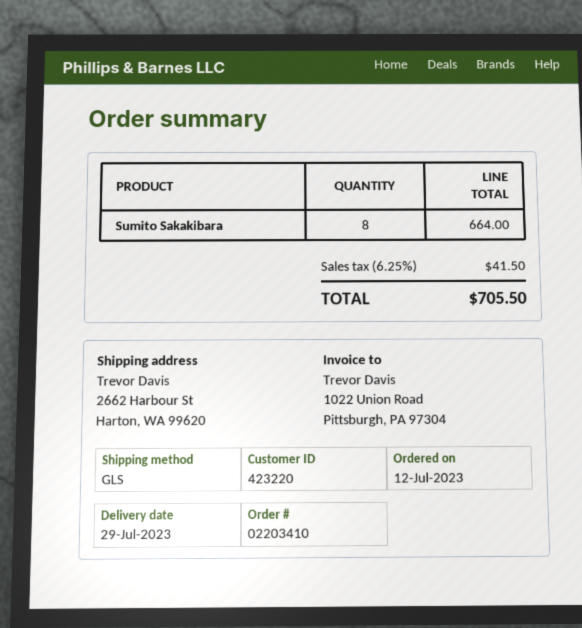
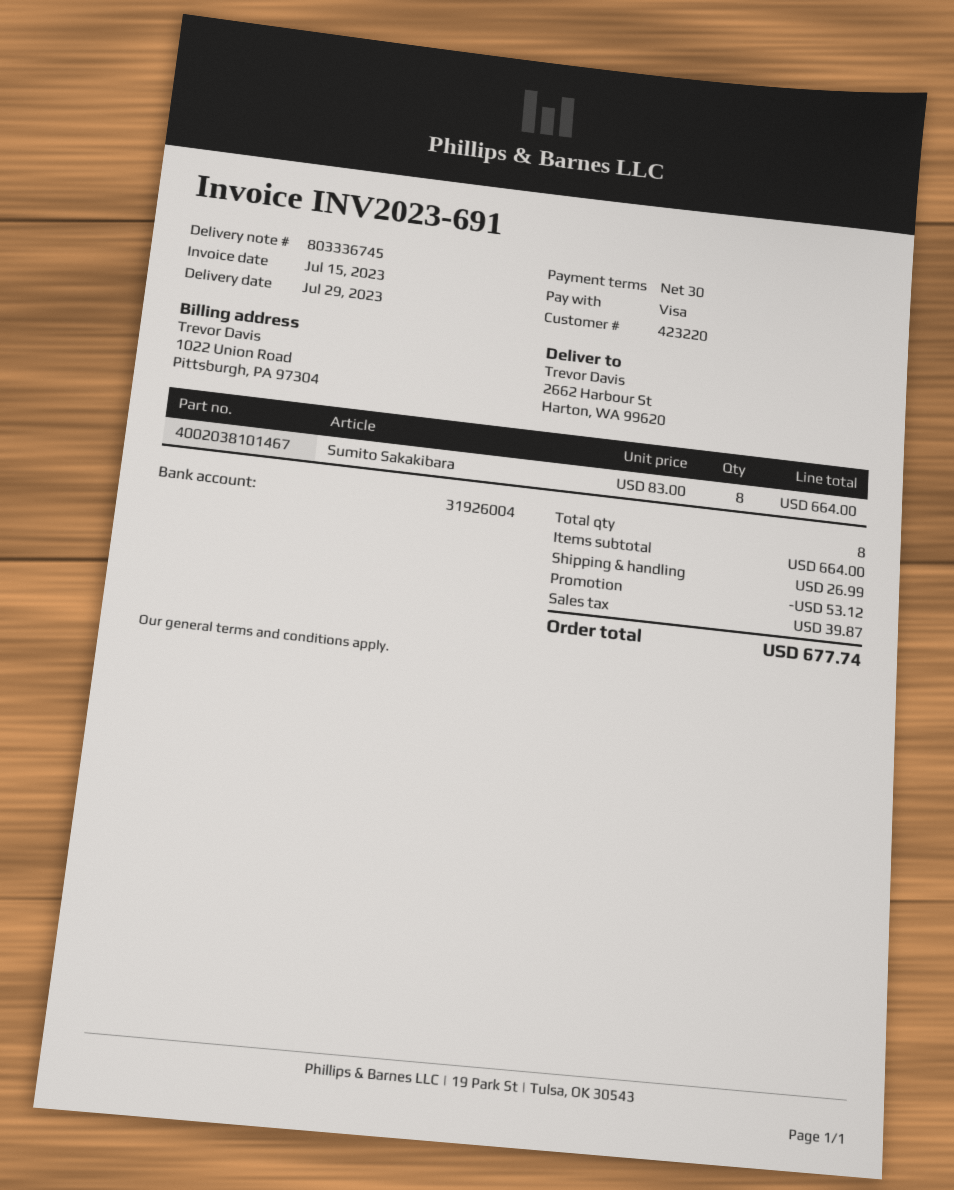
discount: none -> 53.12
shipping: none -> 26.99
tax: 41.50 -> 39.87
total: 705.50 -> 677.74

